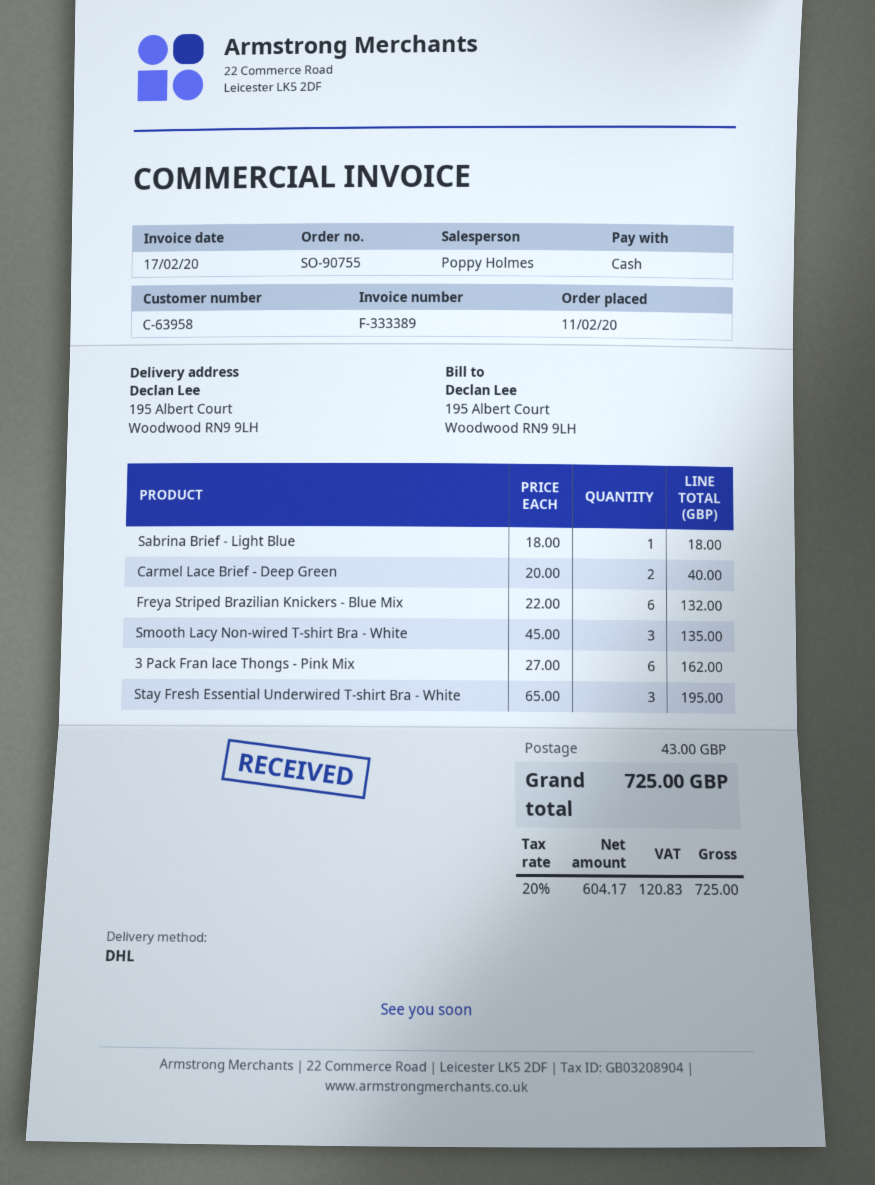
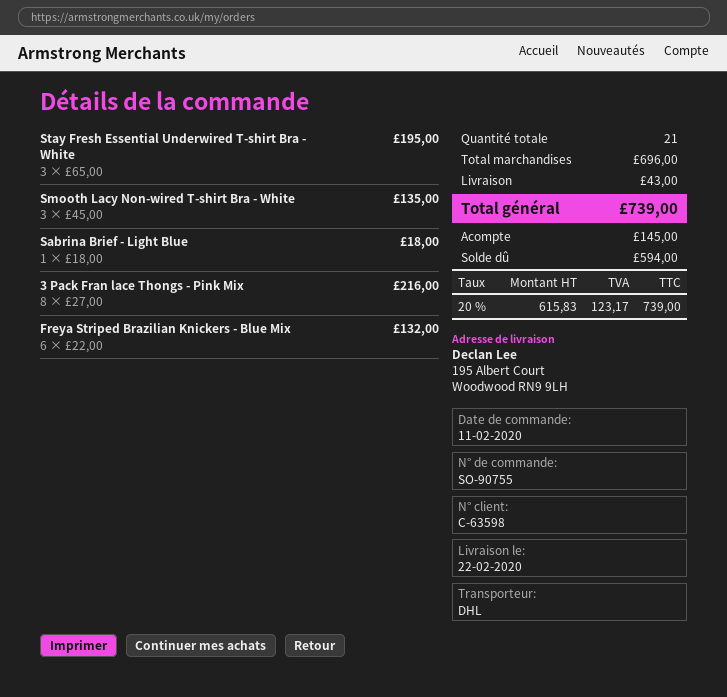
customer number: C-63958 -> C-63598
Carmel Lace Brief - Deep Green: 2 x 20.00 = 40.00 -> none
3 Pack Fran lace Thongs - Pink Mix: 6 x 27.00 = 162.00 -> 8 x 27.00 = 216.00
net: 604.17 -> 615.83
tax: 20% = 120.83 -> 20% = 123.17
total: 725.00 -> 739.00

